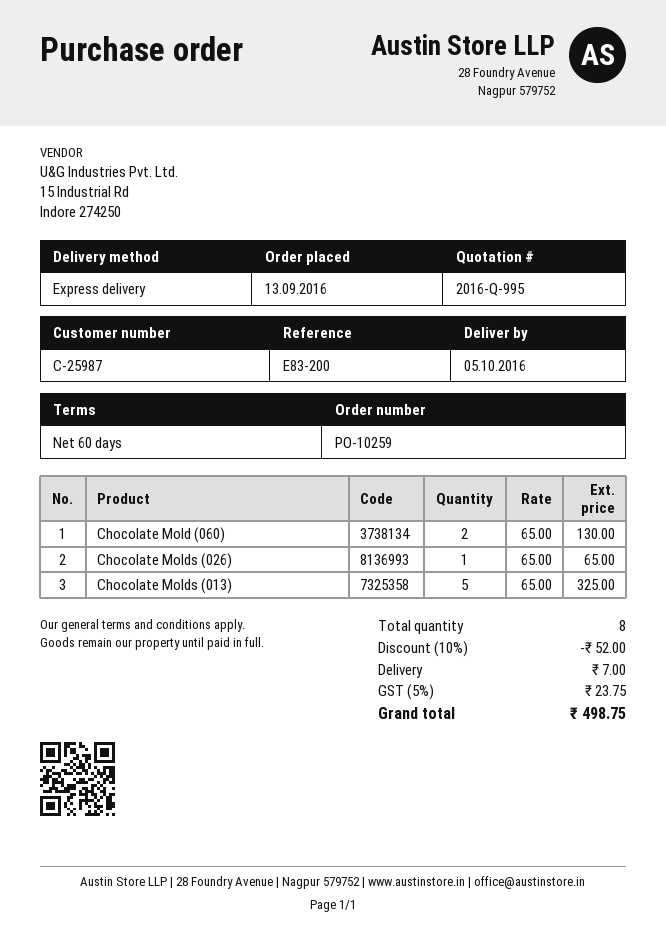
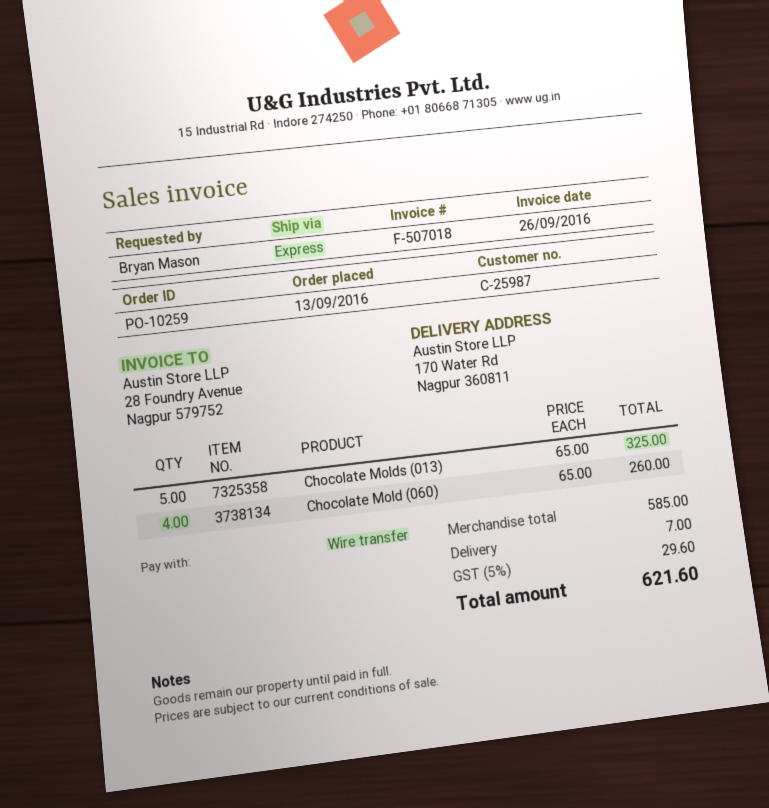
Chocolate Mold (060): 2 x 65.00 = 130.00 -> 4 x 65.00 = 260.00
Chocolate Molds (026): 1 x 65.00 = 65.00 -> none
discount: 10% = 52.00 -> none
tax: 5% = 23.75 -> 5% = 29.60
total: 498.75 -> 621.60

